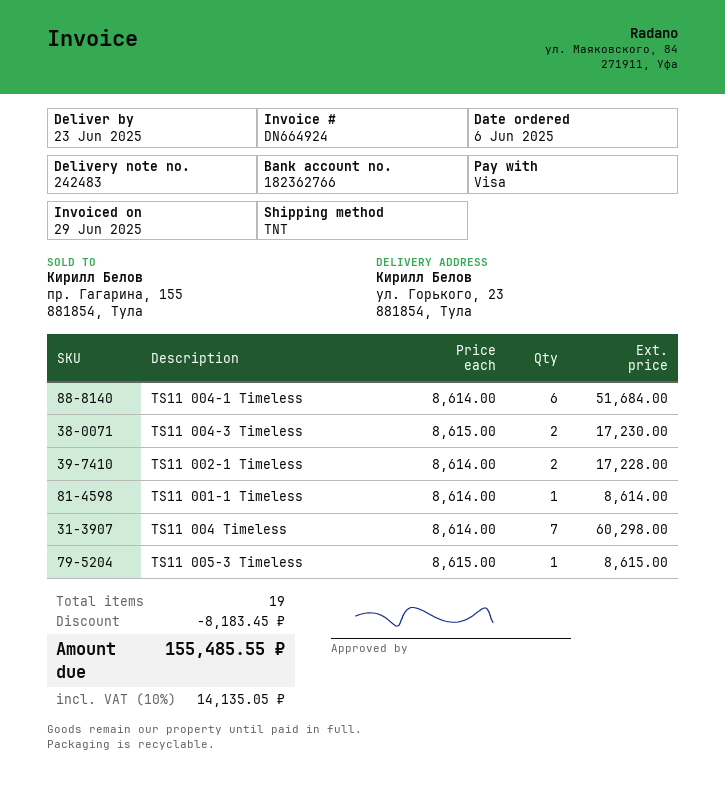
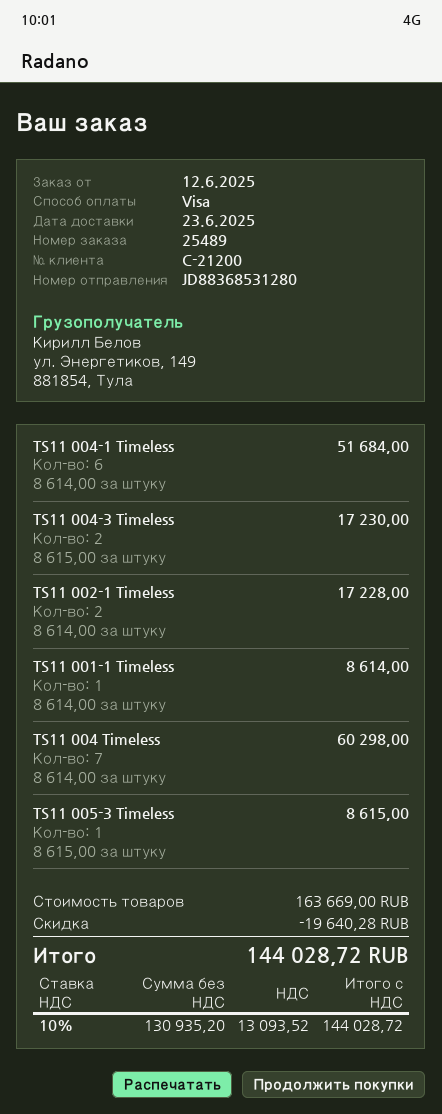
order date: 2025-06-06 -> 2025-06-12
ship to: ул. Горького, 23, 881854, Тула -> ул. Энергетиков, 149, 881854, Тула
discount: 8183.45 -> 19640.28
tax: 10% = 14135.05 -> 10% = 13093.52
total: 155485.55 -> 144028.72

